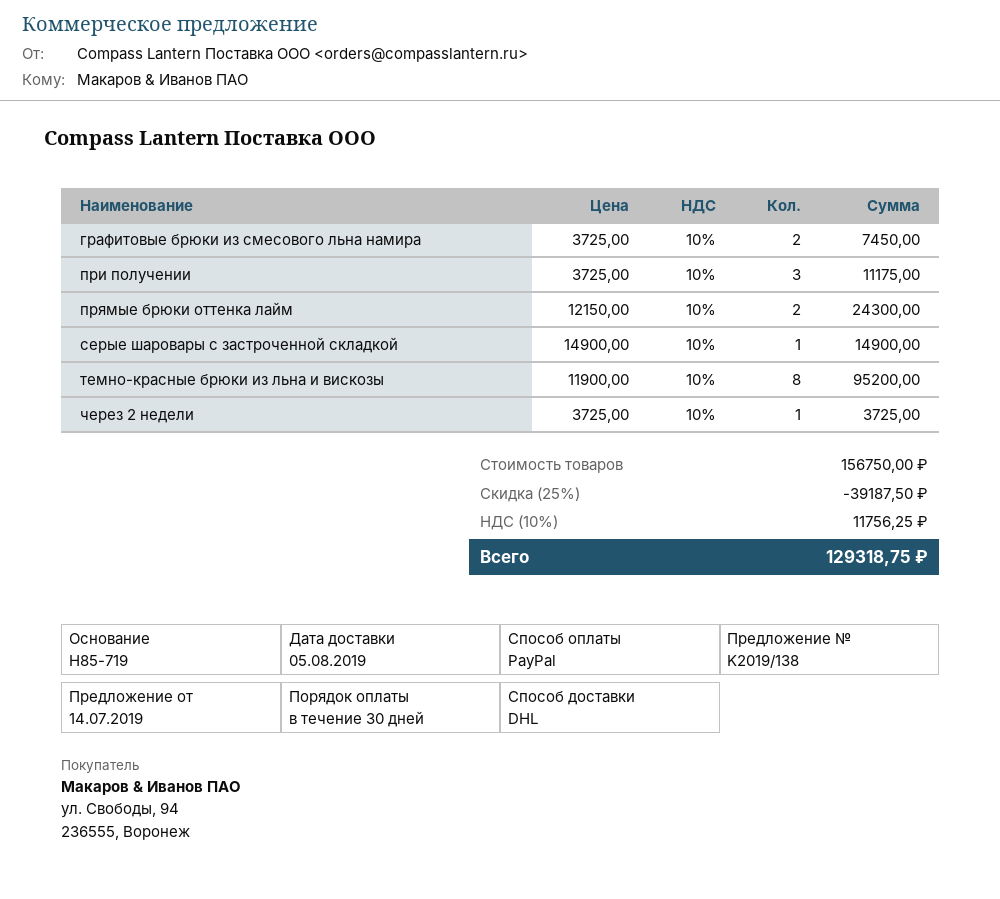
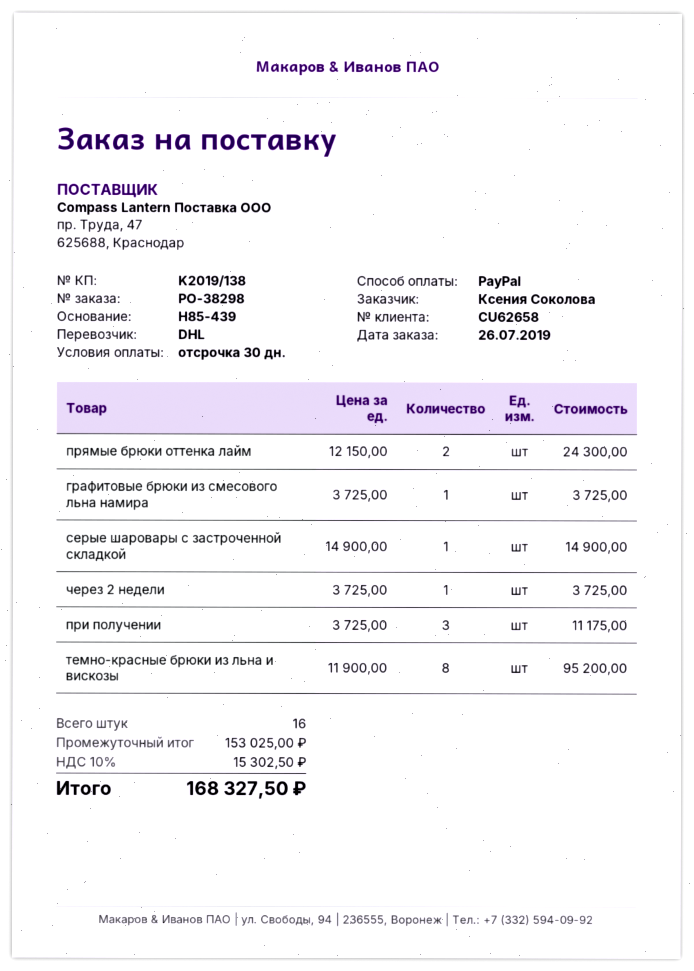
reference: H85-719 -> H85-439
графитовые брюки из смесового льна намира: 2 x 3725.00 = 7450.00 -> 1 x 3725.00 = 3725.00
subtotal: 156750.00 -> 153025.00
discount: 25% = 39187.50 -> none
tax: 10% = 11756.25 -> 10% = 15302.50
total: 129318.75 -> 168327.50

